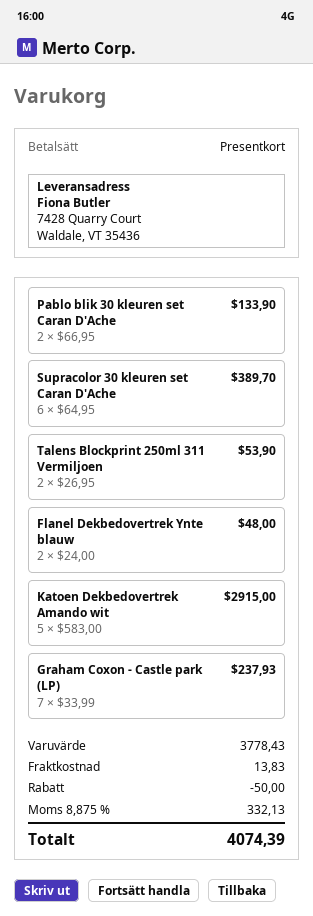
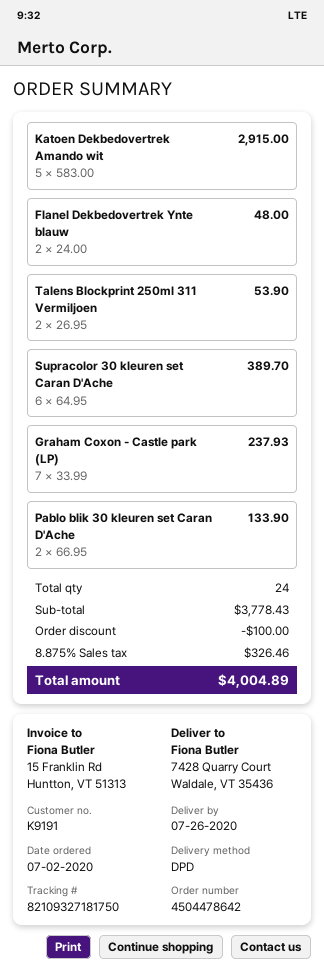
discount: 50.00 -> 100.00
shipping: 13.83 -> none
tax: 8.875% = 332.13 -> 8.875% = 326.46
total: 4074.39 -> 4004.89

